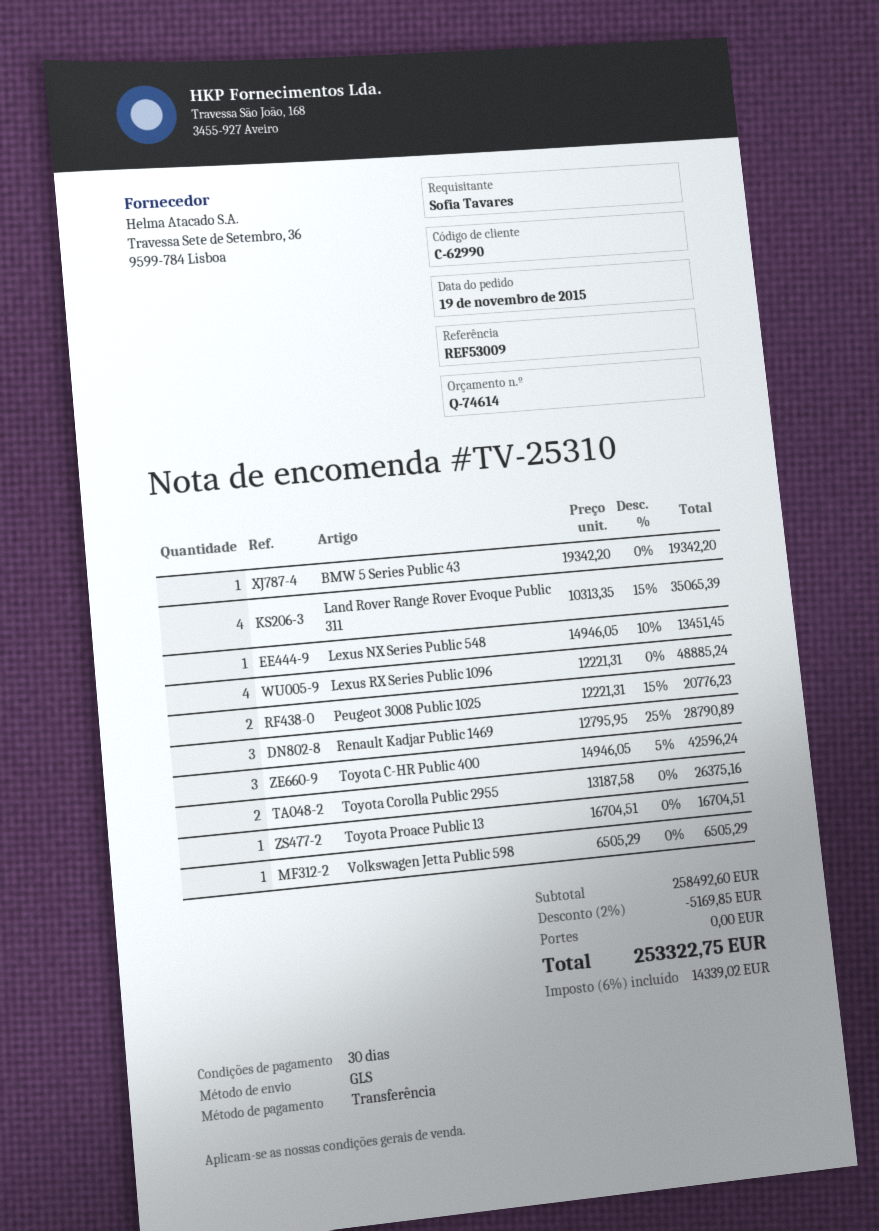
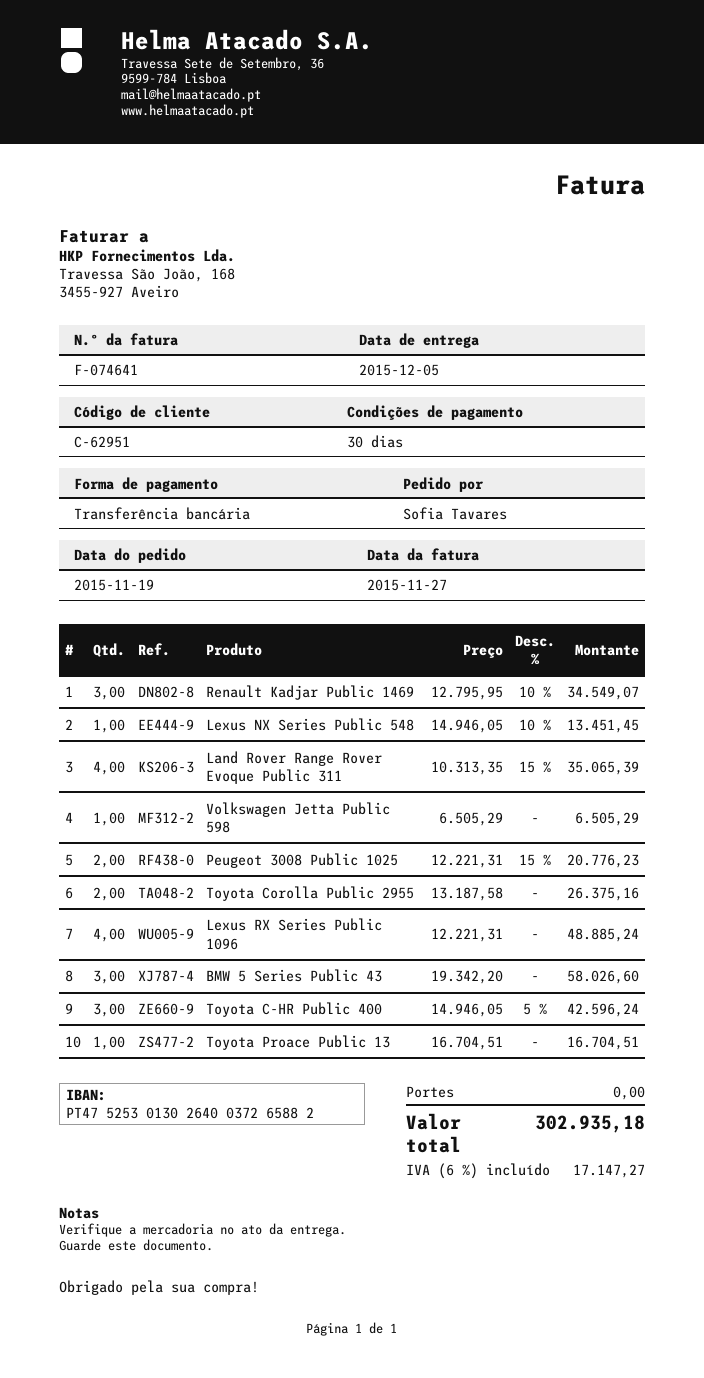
customer number: C-62990 -> C-62951
BMW 5 Series Public 43: 1 x 19342.20 = 19342.20 -> 3 x 19342.20 = 58026.60
Renault Kadjar Public 1469: 3 x 12795.95 - 25% = 28790.89 -> 3 x 12795.95 - 10% = 34549.07
discount: 2% = 5169.85 -> none
tax: 6% = 14339.02 -> 6% = 17147.27
total: 253322.75 -> 302935.18

